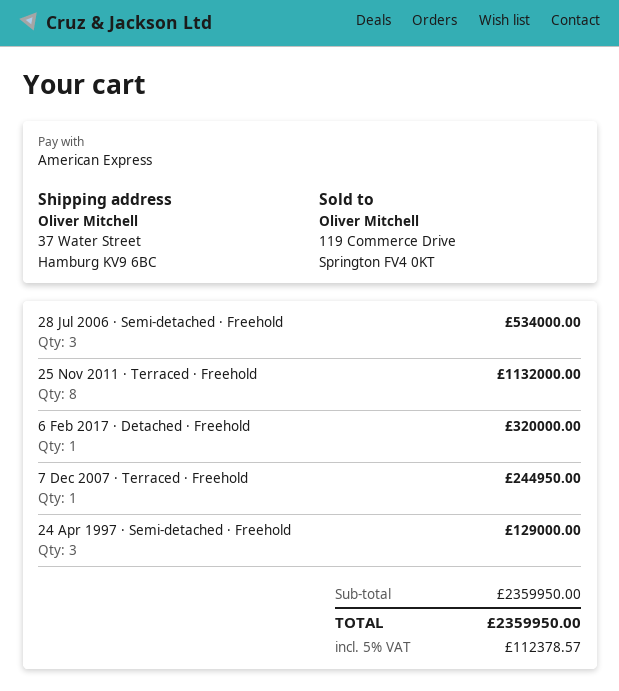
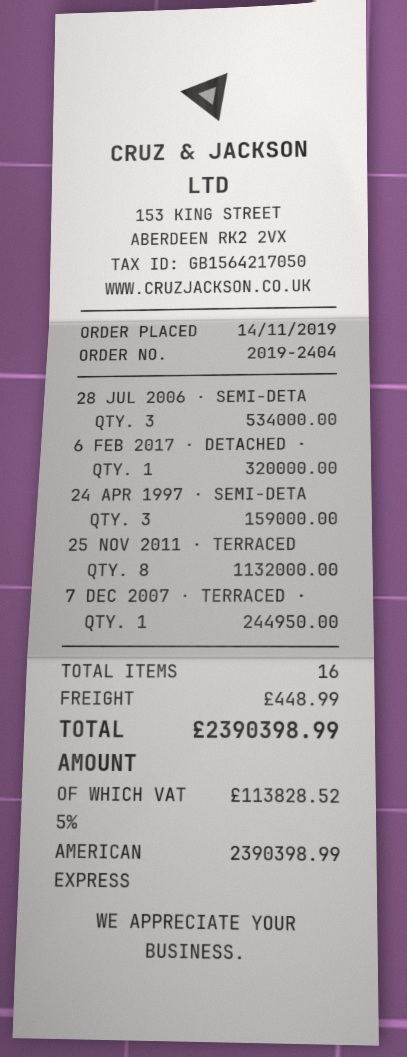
24 Apr 1997 · Semi-detached · Freehold: 3 for 129000.00 -> 3 for 159000.00
shipping: none -> 448.99
tax: 5% = 112378.57 -> 5% = 113828.52
total: 2359950.00 -> 2390398.99

